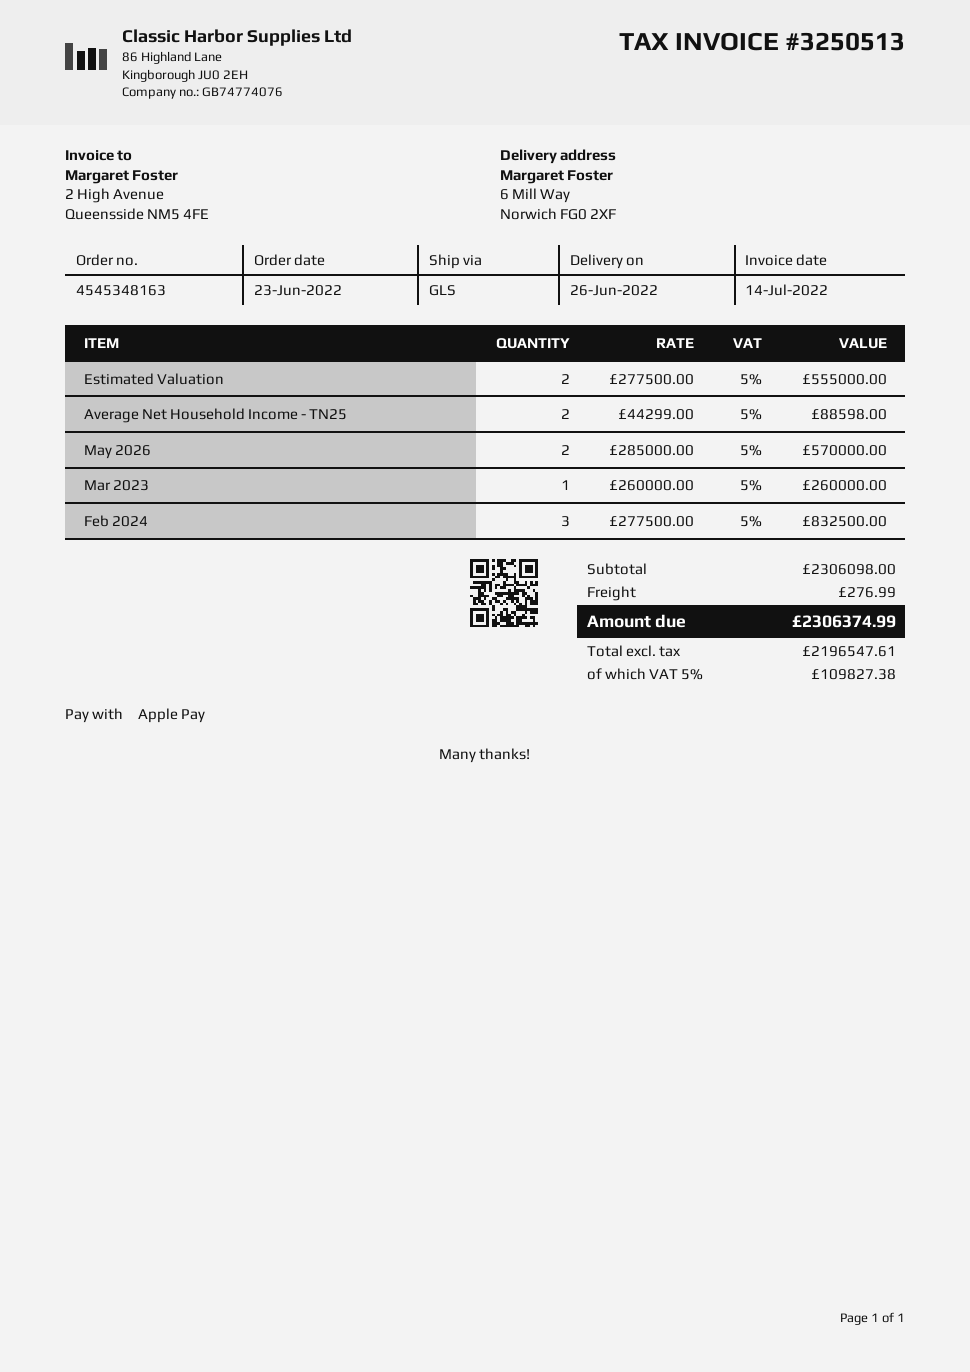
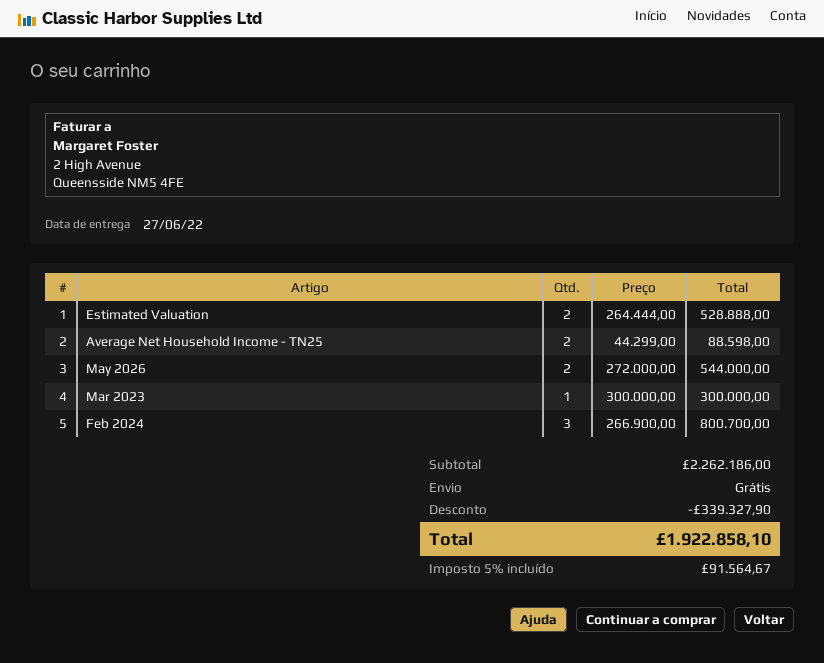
delivery date: 2022-06-26 -> 2022-06-27
Estimated Valuation: 2 x 277500.00 = 555000.00 -> 2 x 264444.00 = 528888.00
May 2026: 2 x 285000.00 = 570000.00 -> 2 x 272000.00 = 544000.00
Mar 2023: 1 x 260000.00 = 260000.00 -> 1 x 300000.00 = 300000.00
Feb 2024: 3 x 277500.00 = 832500.00 -> 3 x 266900.00 = 800700.00
subtotal: 2306098.00 -> 2262186.00
discount: none -> 339327.90
shipping: 276.99 -> 0.00
tax: 5% = 109827.38 -> 5% = 91564.67
total: 2306374.99 -> 1922858.10

